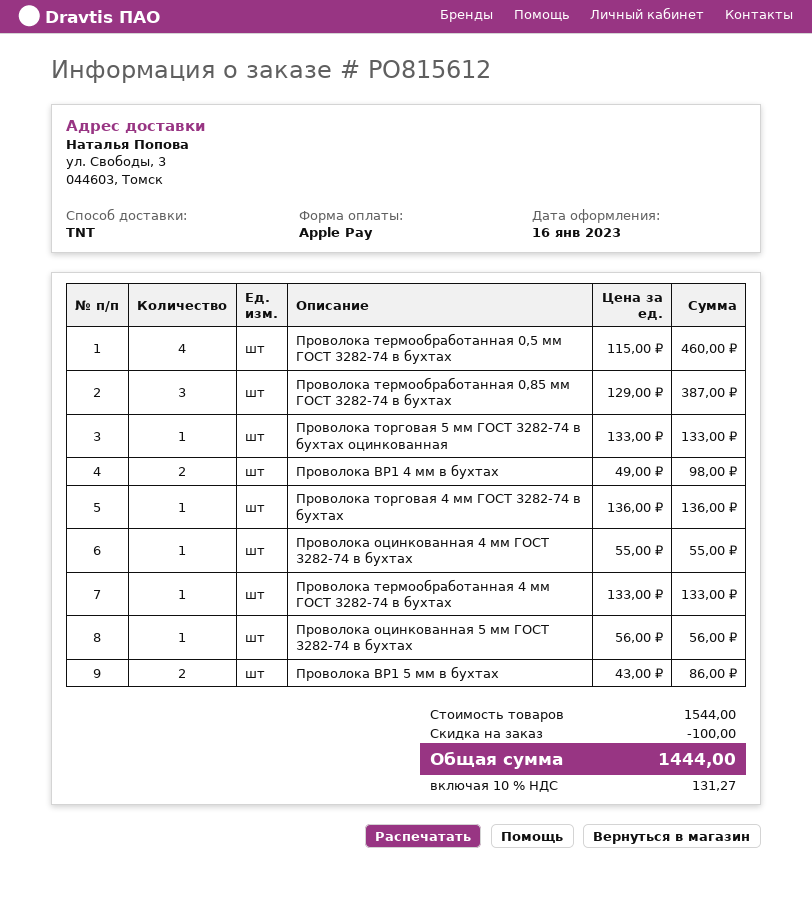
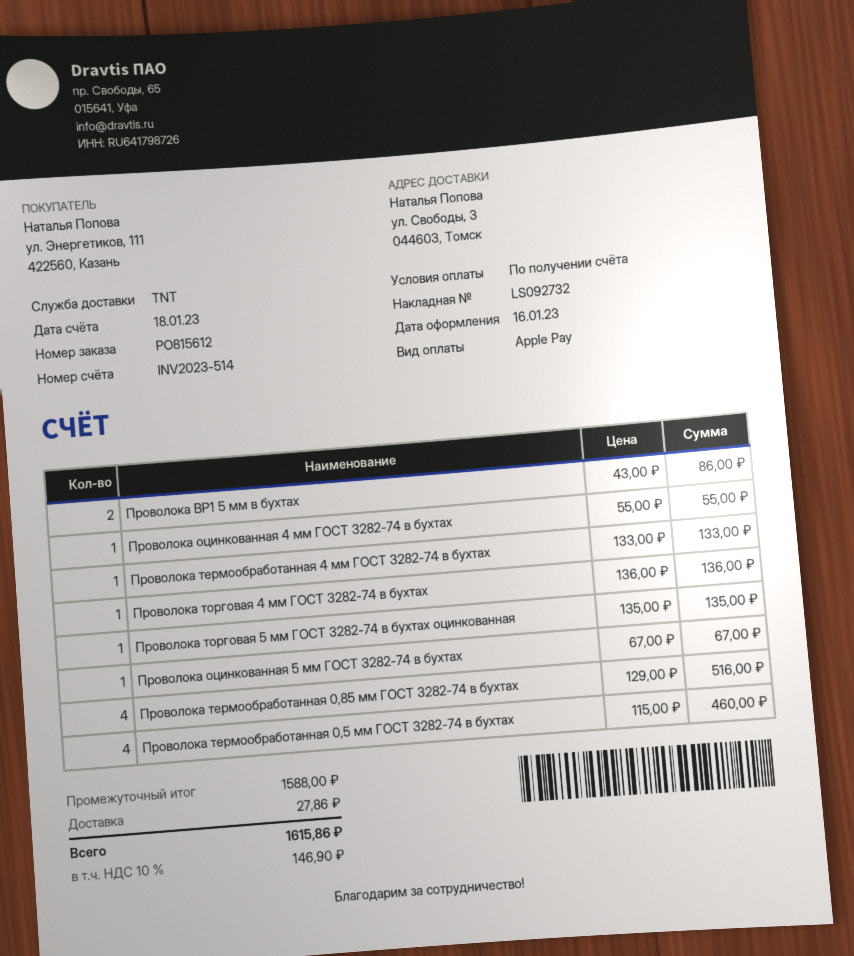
Проволока термообработанная 0,85 мм ГОСТ 3282-74 в бухтах: 3 x 129.00 = 387.00 -> 4 x 129.00 = 516.00
Проволока торговая 5 мм ГОСТ 3282-74 в бухтах оцинкованная: 1 x 133.00 = 133.00 -> 1 x 135.00 = 135.00
Проволока ВР1 4 мм в бухтах: 2 x 49.00 = 98.00 -> none
Проволока оцинкованная 5 мм ГОСТ 3282-74 в бухтах: 1 x 56.00 = 56.00 -> 1 x 67.00 = 67.00
subtotal: 1544.00 -> 1588.00
discount: 100.00 -> none
shipping: none -> 27.86
tax: 10% = 131.27 -> 10% = 146.90
total: 1444.00 -> 1615.86

